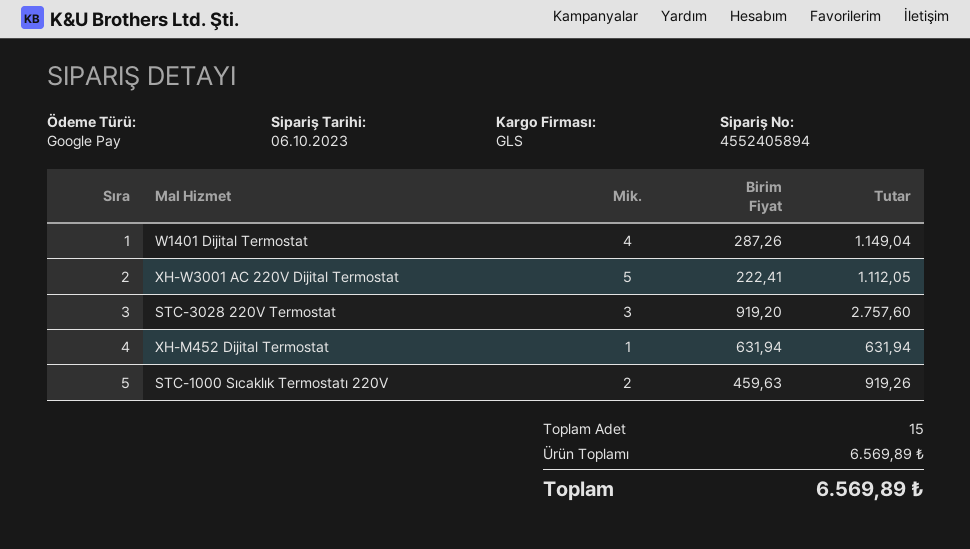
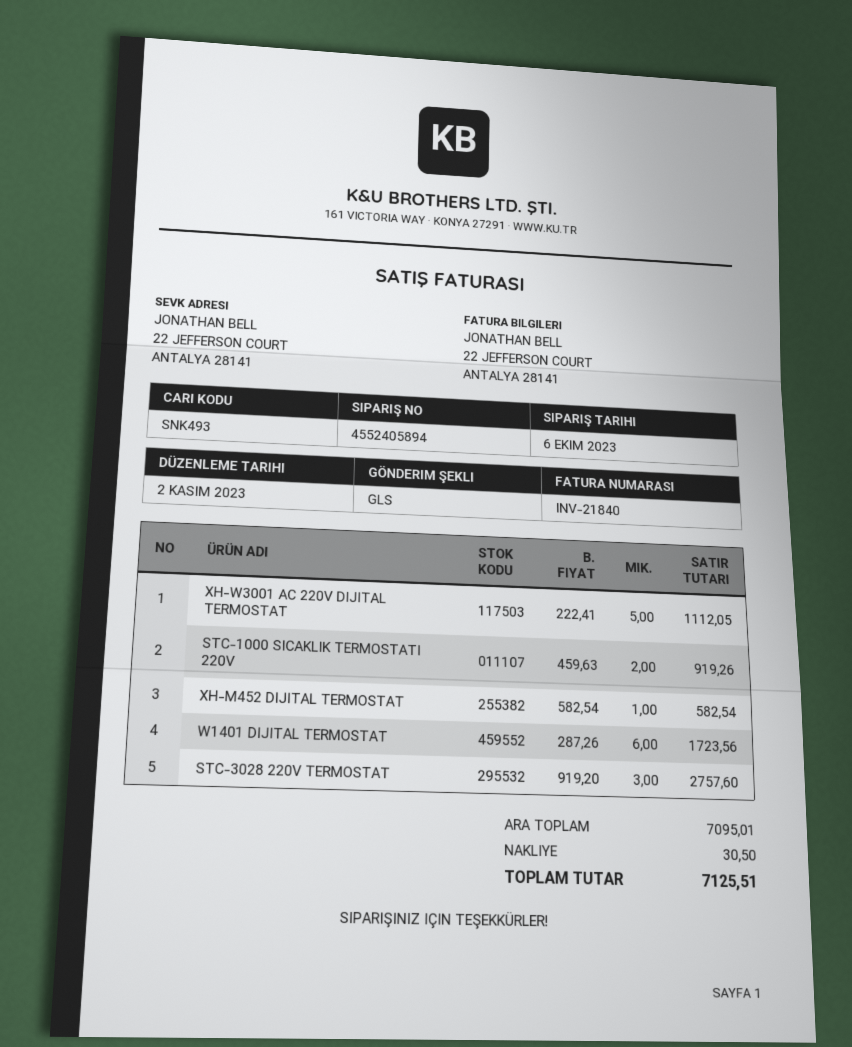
W1401 Dijital Termostat: 4 x 287.26 = 1149.04 -> 6 x 287.26 = 1723.56
XH-M452 Dijital Termostat: 1 x 631.94 = 631.94 -> 1 x 582.54 = 582.54
subtotal: 6569.89 -> 7095.01
shipping: none -> 30.50
total: 6569.89 -> 7125.51

